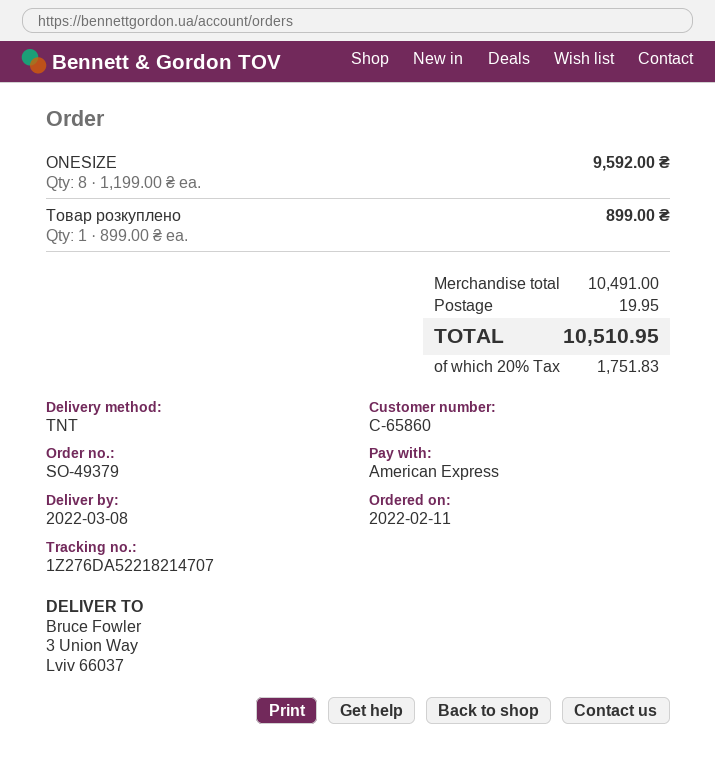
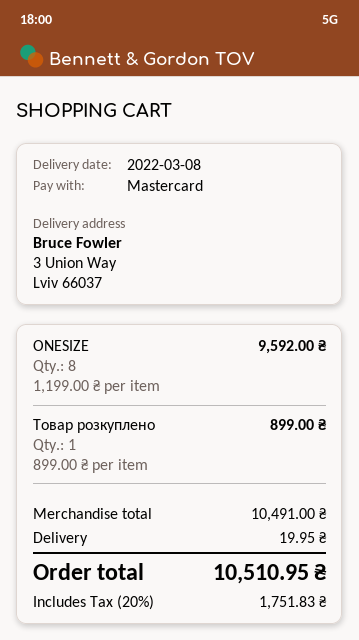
payment method: American Express -> Mastercard

